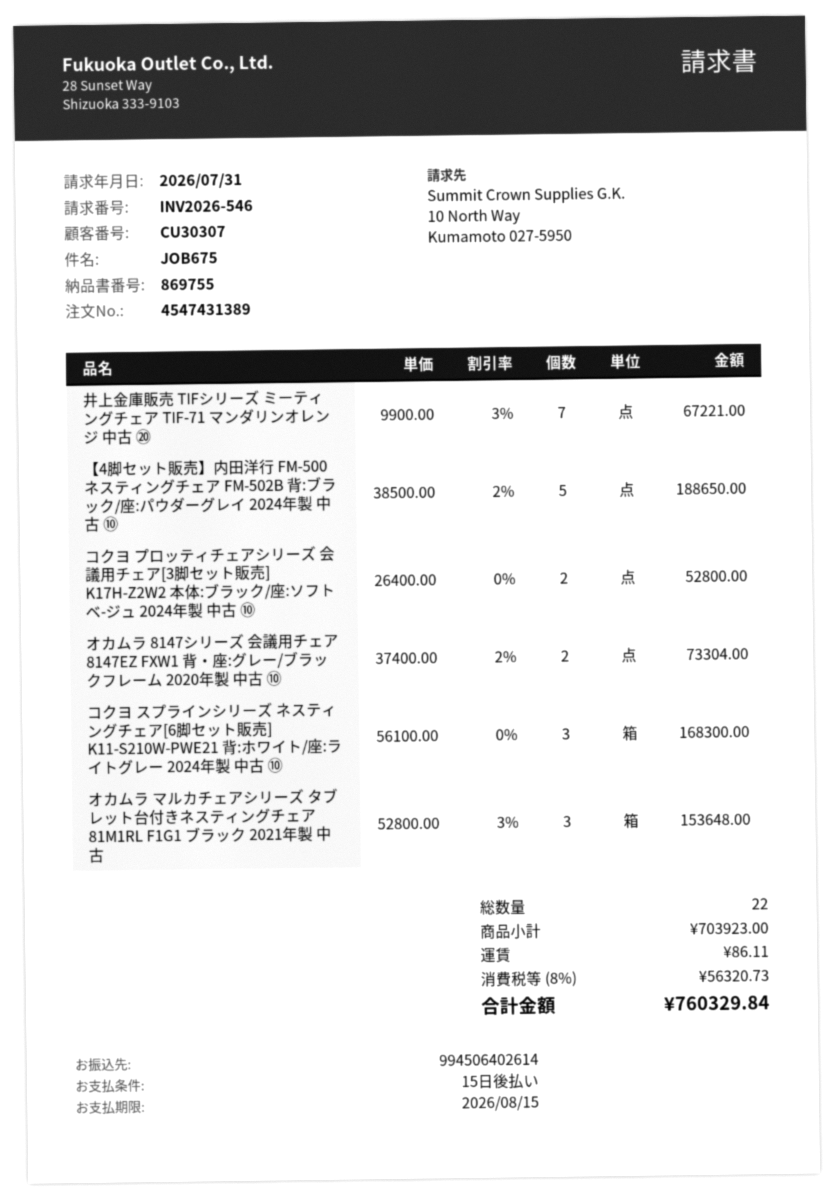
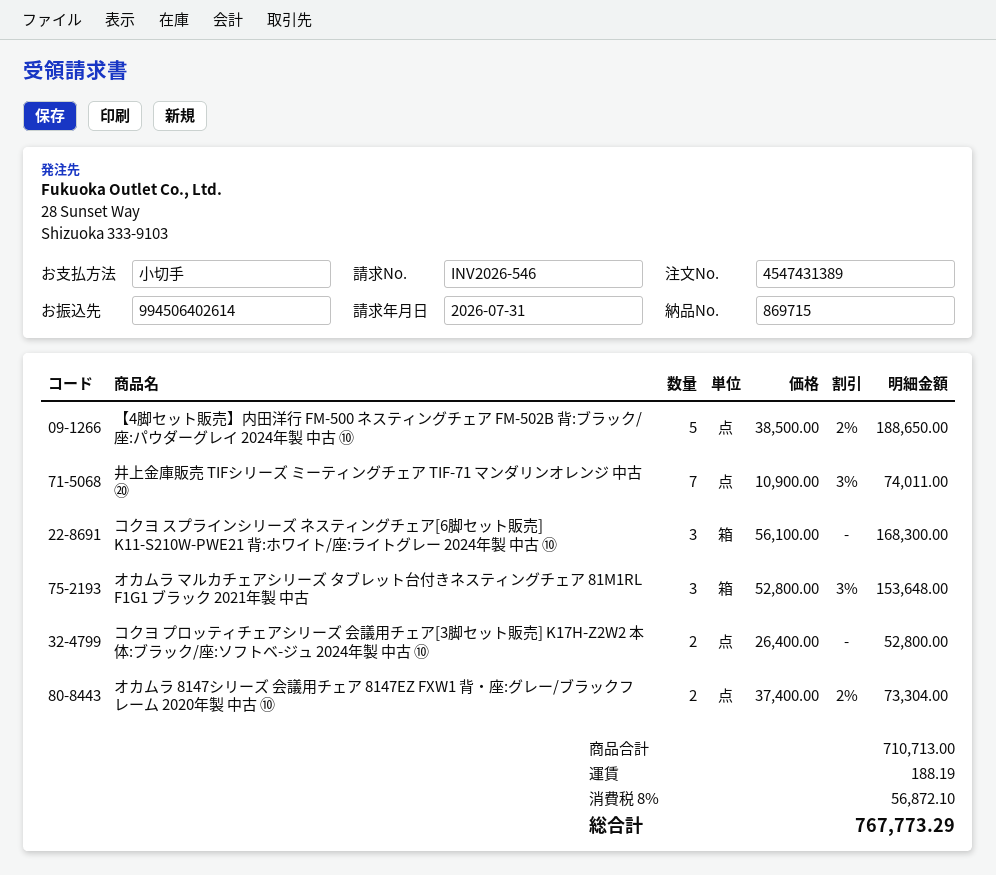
delivery note number: 869755 -> 869715
井上金庫販売 TIFシリーズ ミーティングチェア TIF-71 マンダリンオレンジ 中古 ⑳: 7 x 9900.00 - 3% = 67221.00 -> 7 x 10900.00 - 3% = 74011.00
subtotal: 703923.00 -> 710713.00
shipping: 86.11 -> 188.19
tax: 8% = 56320.73 -> 8% = 56872.10
total: 760329.84 -> 767773.29

